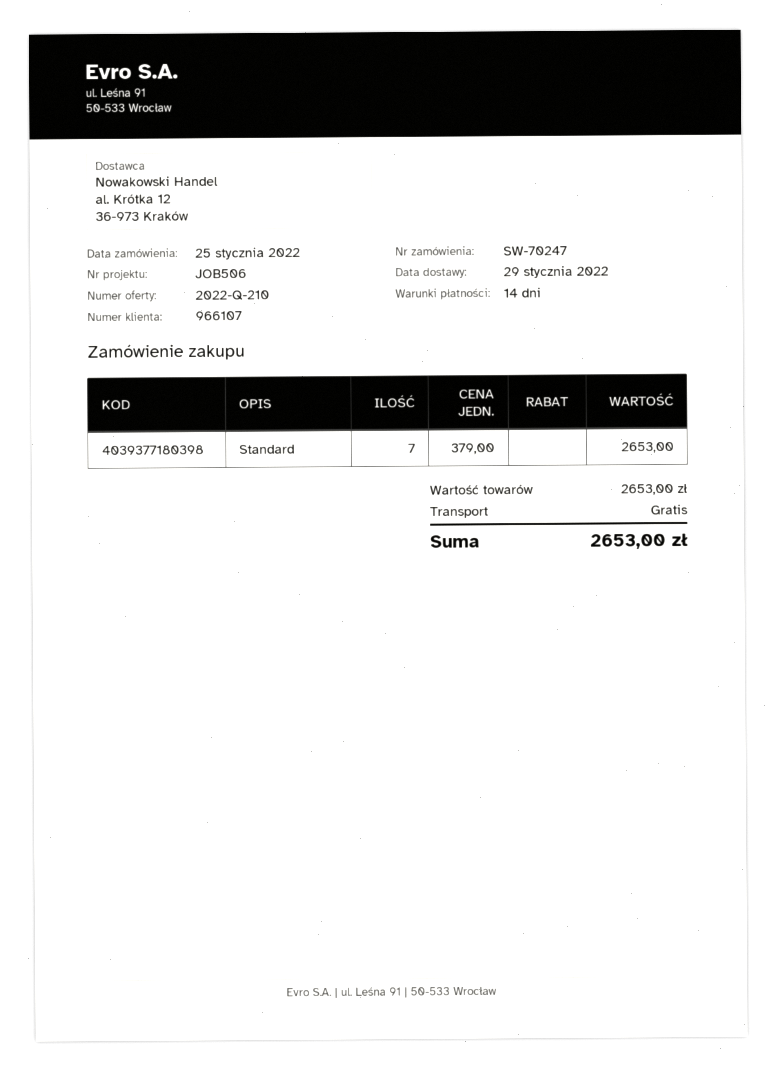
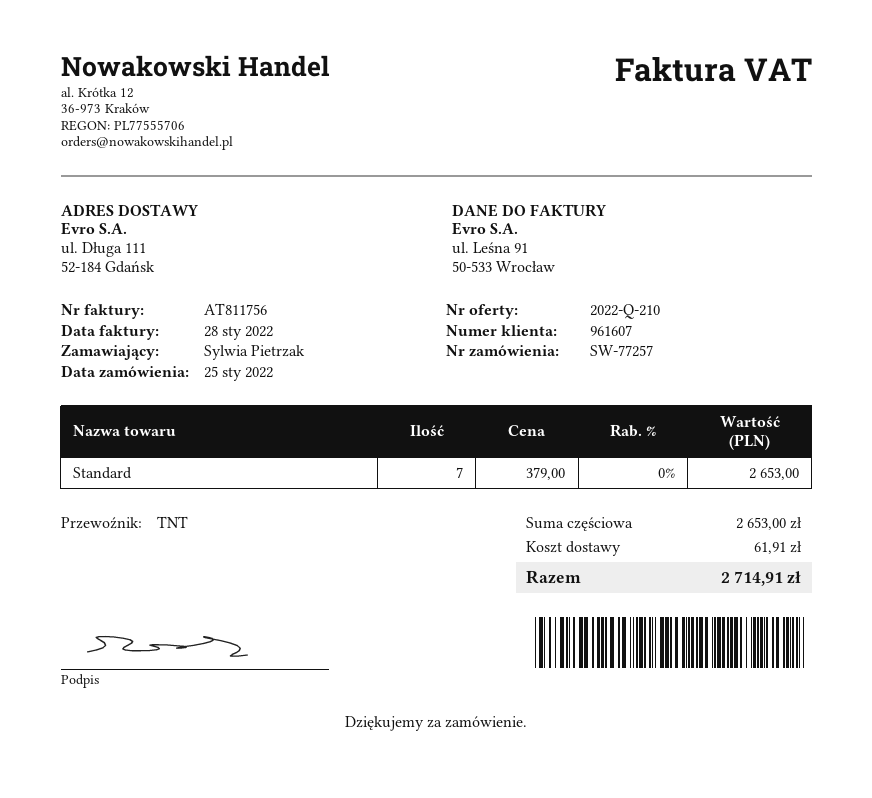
order number: SW-70247 -> SW-77257
customer number: 966107 -> 961607
shipping: 0.00 -> 61.91
total: 2653.00 -> 2714.91

